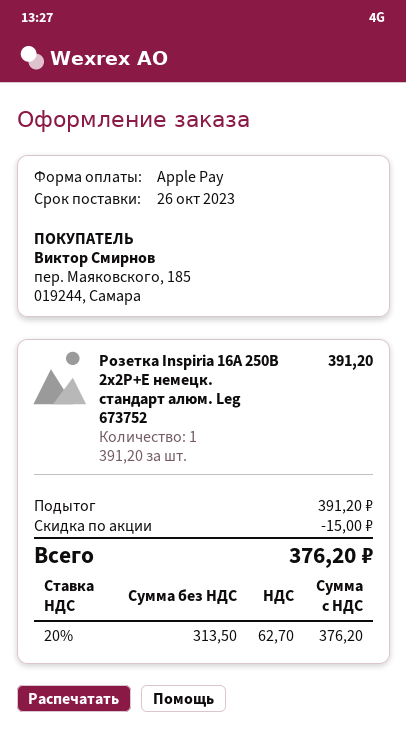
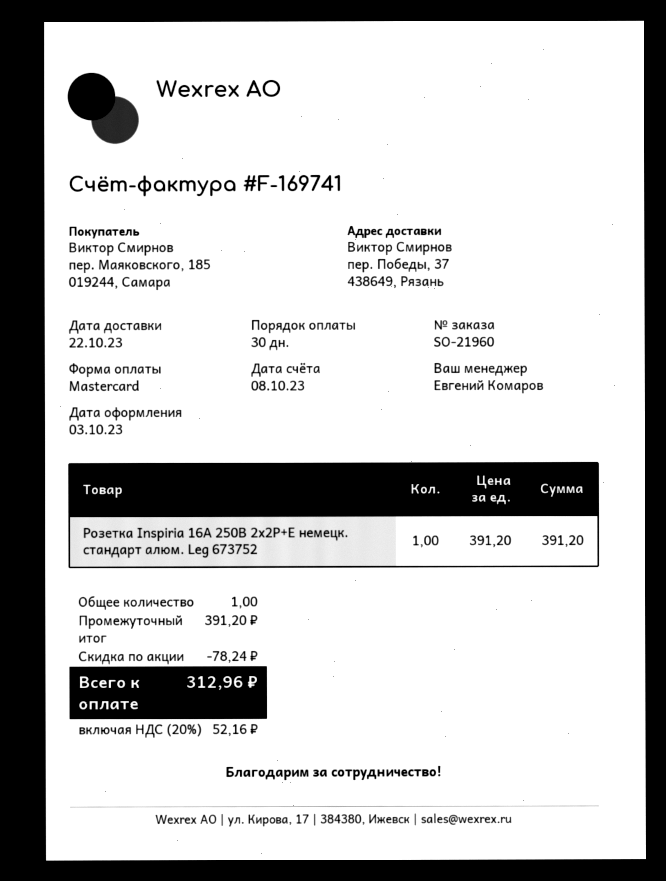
delivery date: 2023-10-26 -> 2023-10-22
payment method: Apple Pay -> Mastercard
discount: 15.00 -> 78.24
tax: 20% = 62.70 -> 20% = 52.16
total: 376.20 -> 312.96

